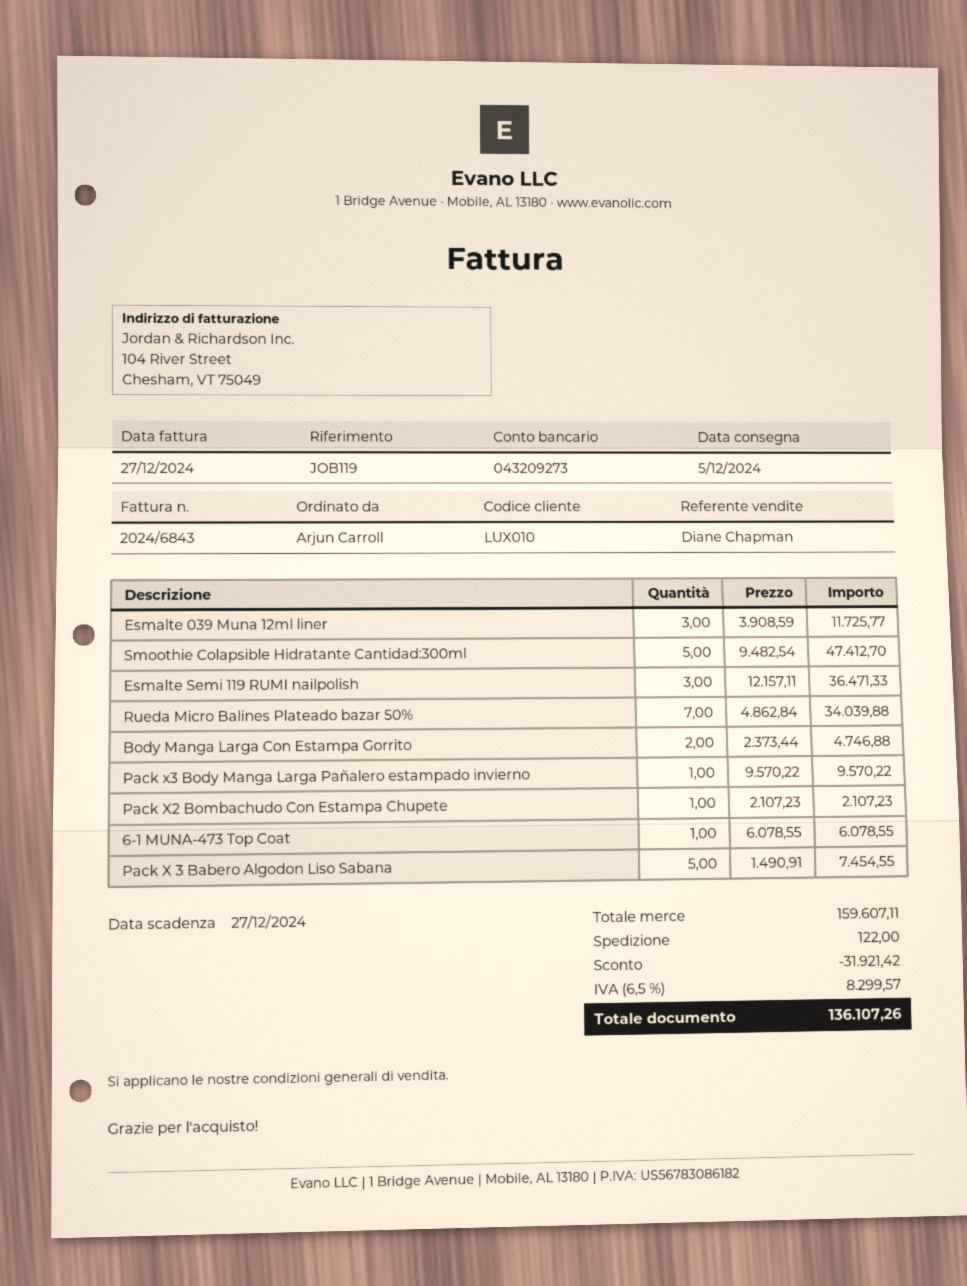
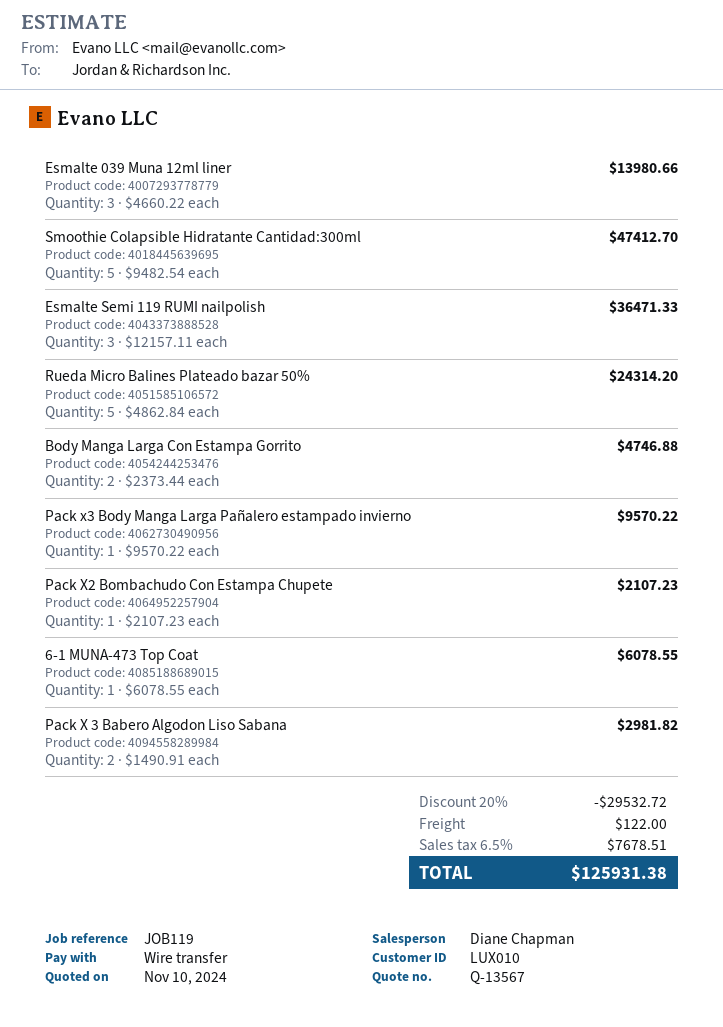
Esmalte 039 Muna 12ml liner: 3 x 3908.59 = 11725.77 -> 3 x 4660.22 = 13980.66
Rueda Micro Balines Plateado bazar 50%: 7 x 4862.84 = 34039.88 -> 5 x 4862.84 = 24314.20
Pack X 3 Babero Algodon Liso Sabana: 5 x 1490.91 = 7454.55 -> 2 x 1490.91 = 2981.82
discount: 31921.42 -> 29532.72
tax: 6.5% = 8299.57 -> 6.5% = 7678.51
total: 136107.26 -> 125931.38

